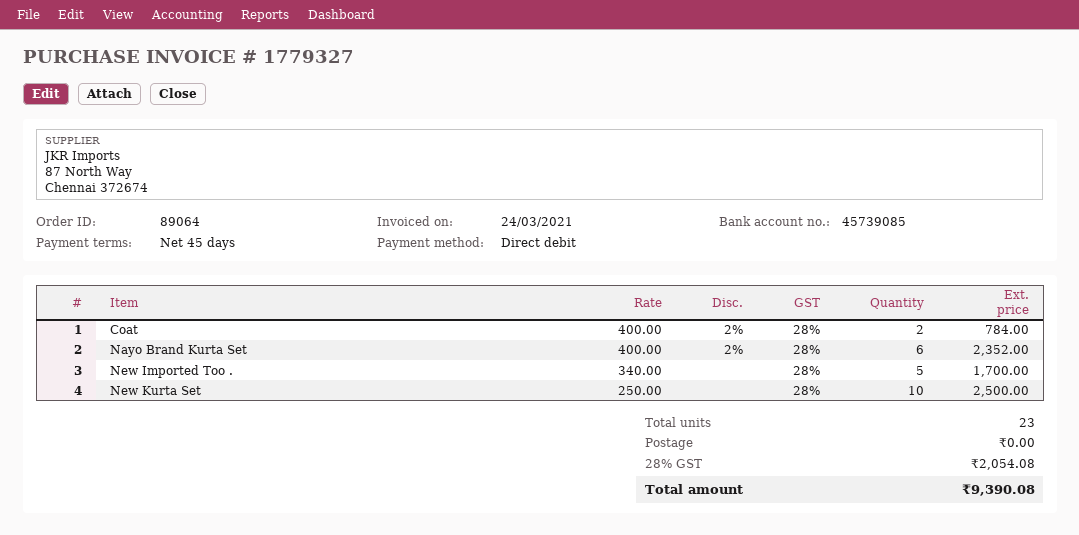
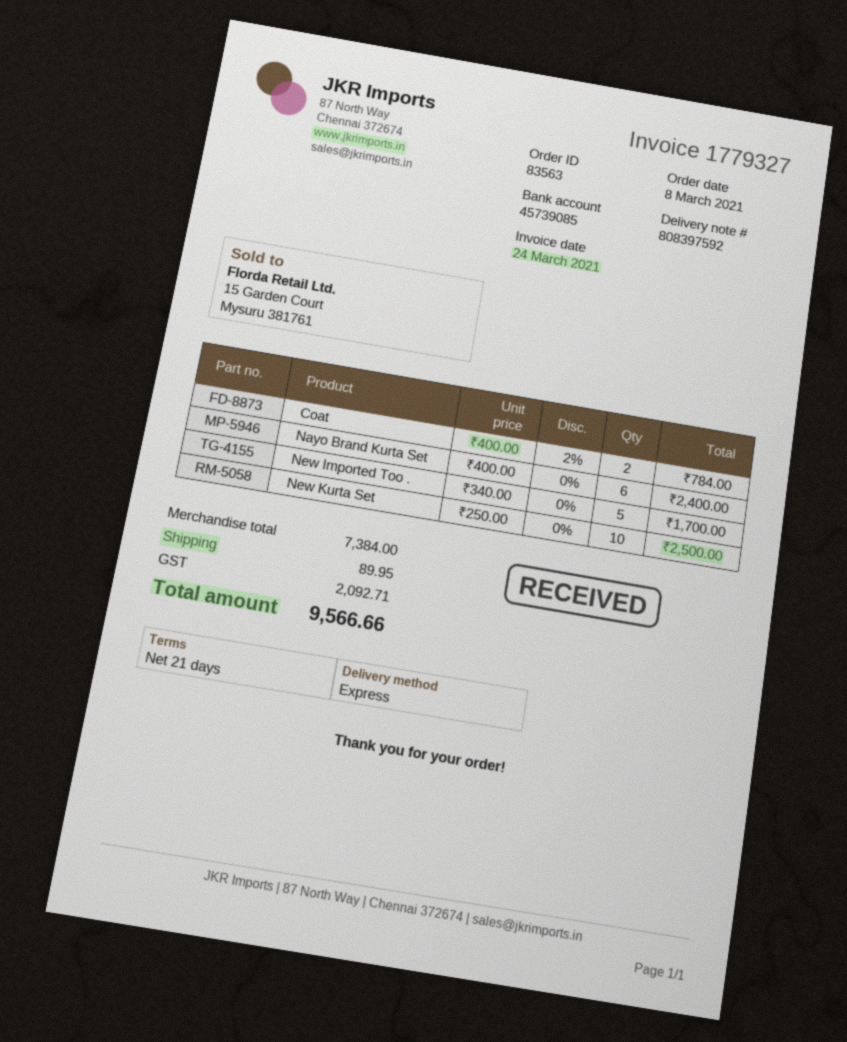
order number: 89064 -> 83563
payment terms: 45 days -> 21 days
Nayo Brand Kurta Set: 6 x 400.00 - 2% = 2352.00 -> 6 x 400.00 = 2400.00
shipping: 0.00 -> 89.95
tax: 2054.08 -> 2092.71
total: 9390.08 -> 9566.66

